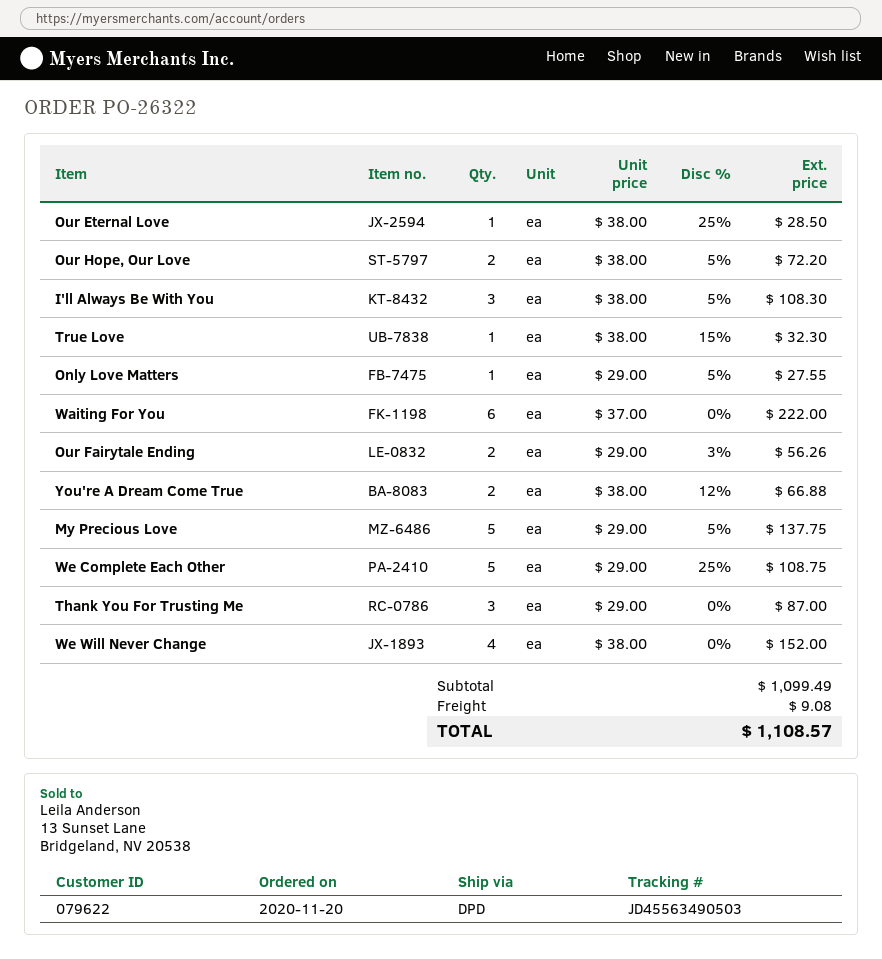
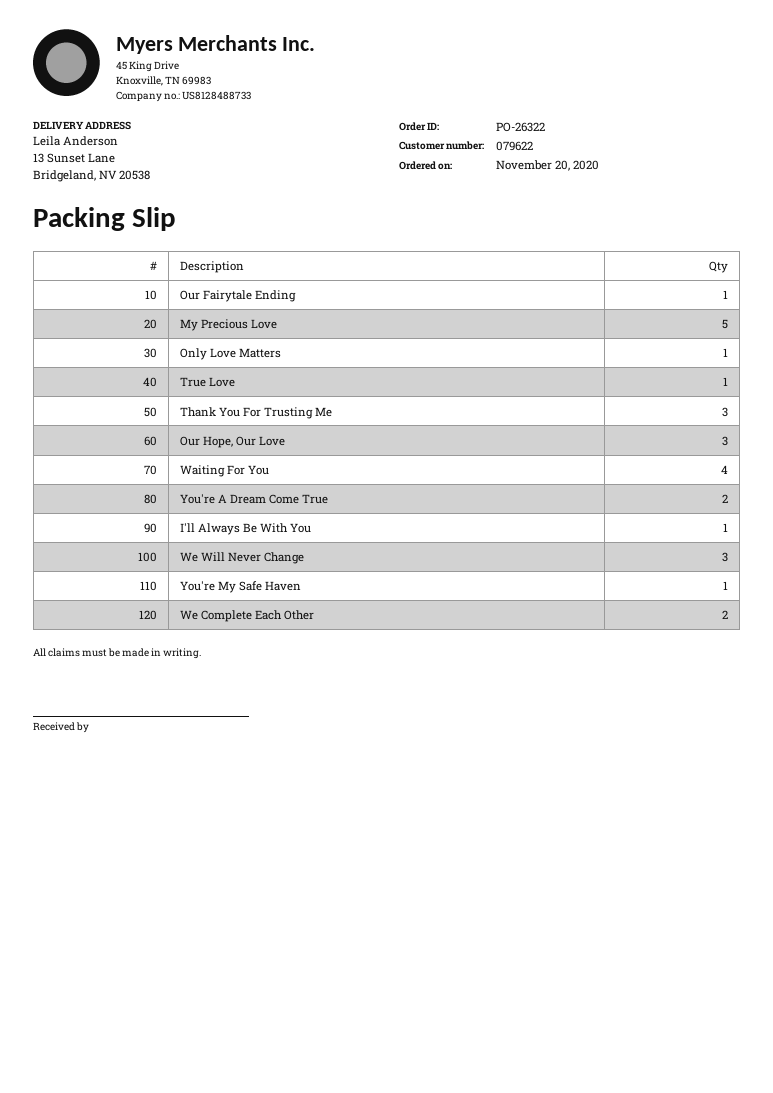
Our Eternal Love: 1 -> none
Our Hope, Our Love: 2 -> 3
I'll Always Be With You: 3 -> 1
Waiting For You: 6 -> 4
Our Fairytale Ending: 2 -> 1
We Complete Each Other: 5 -> 2
We Will Never Change: 4 -> 3
You're My Safe Haven: none -> 1

